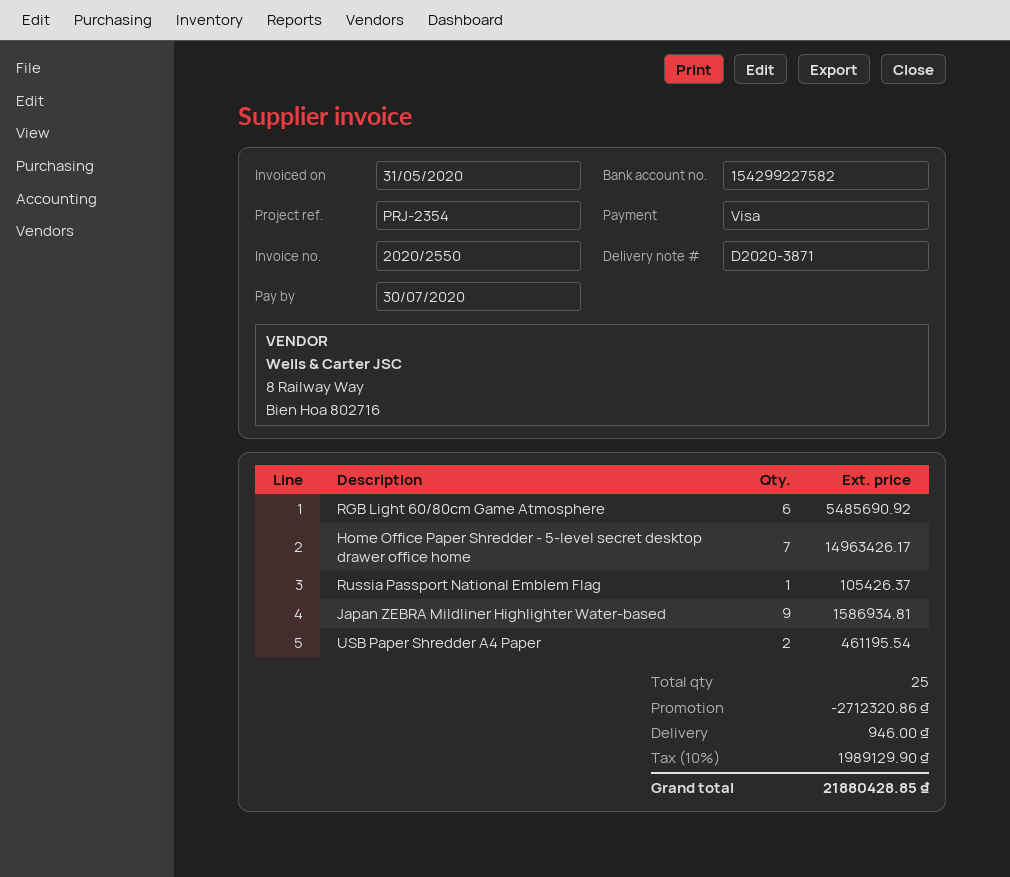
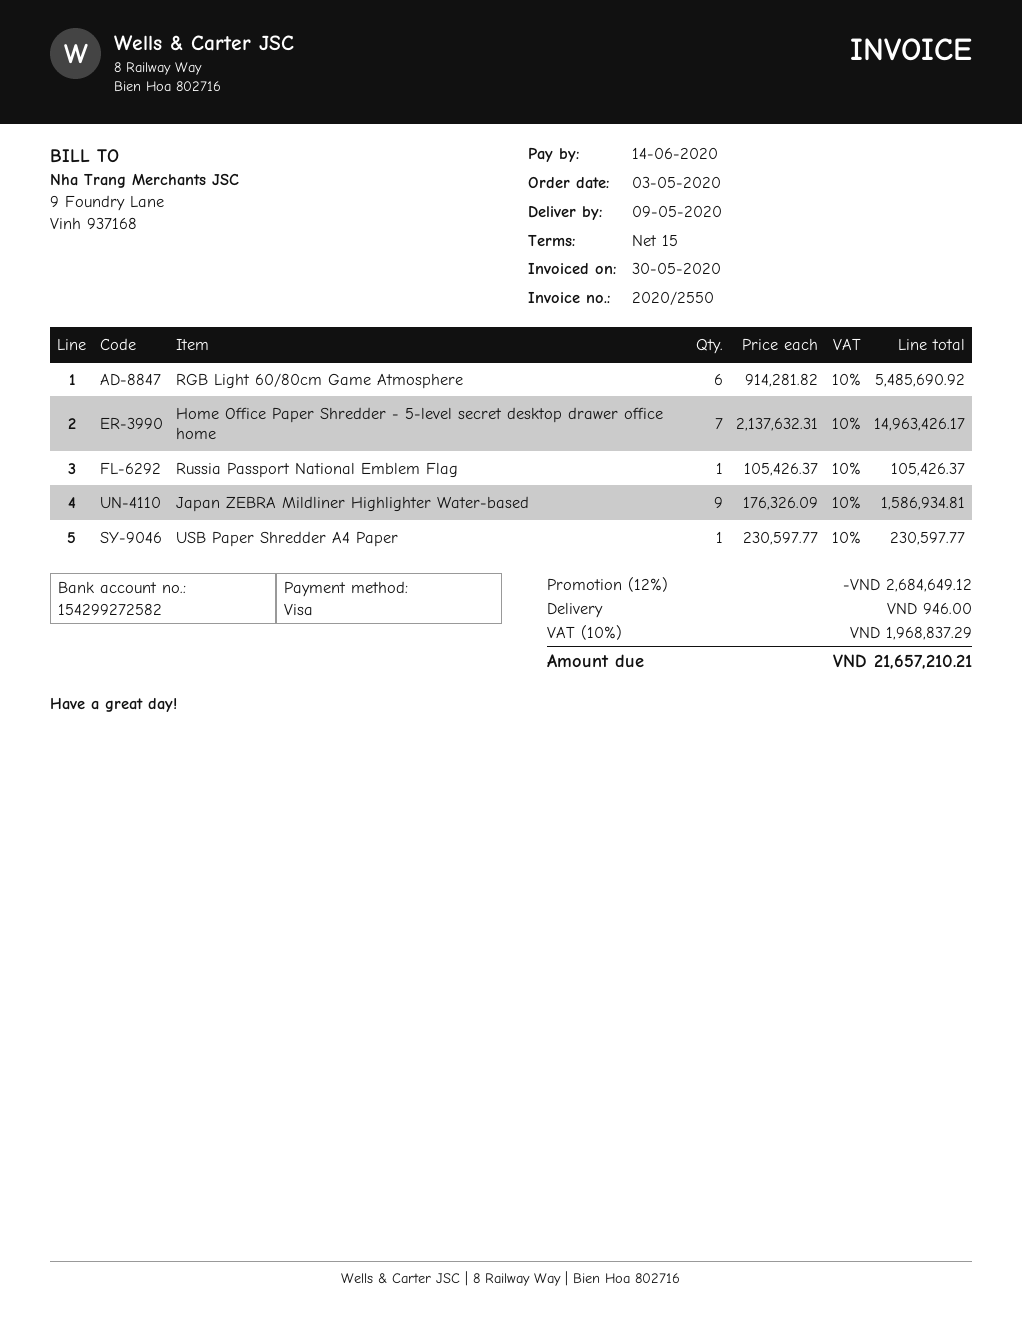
invoice date: 2020-05-31 -> 2020-05-30
due date: 2020-07-30 -> 2020-06-14
bank account: 154299227582 -> 154299272582
USB Paper Shredder A4 Paper: 2 for 461195.54 -> 1 for 230597.77
discount: 2712320.86 -> 2684649.12
tax: 10% = 1989129.90 -> 10% = 1968837.29
total: 21880428.85 -> 21657210.21

